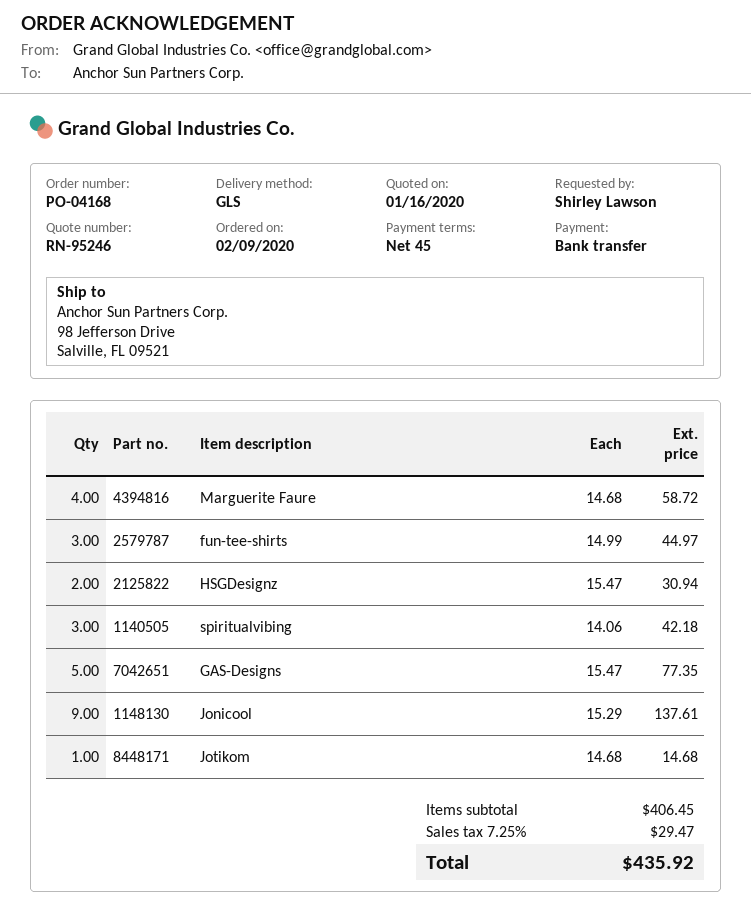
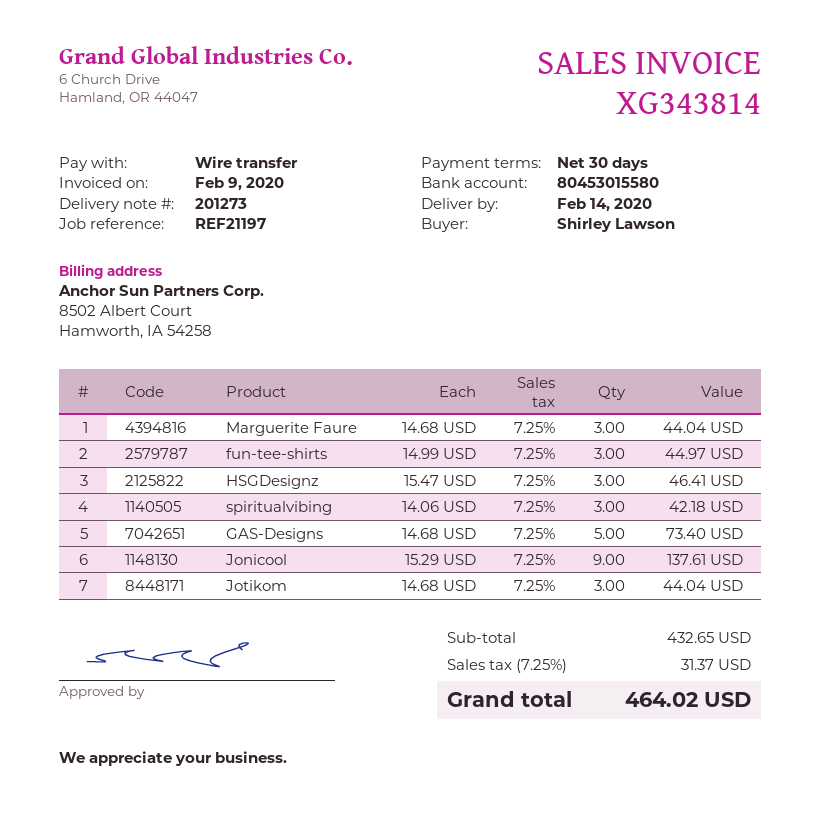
payment terms: 45 days -> 30 days
Marguerite Faure: 4 x 14.68 = 58.72 -> 3 x 14.68 = 44.04
HSGDesignz: 2 x 15.47 = 30.94 -> 3 x 15.47 = 46.41
GAS-Designs: 5 x 15.47 = 77.35 -> 5 x 14.68 = 73.40
Jotikom: 1 x 14.68 = 14.68 -> 3 x 14.68 = 44.04
subtotal: 406.45 -> 432.65
tax: 7.25% = 29.47 -> 7.25% = 31.37
total: 435.92 -> 464.02

